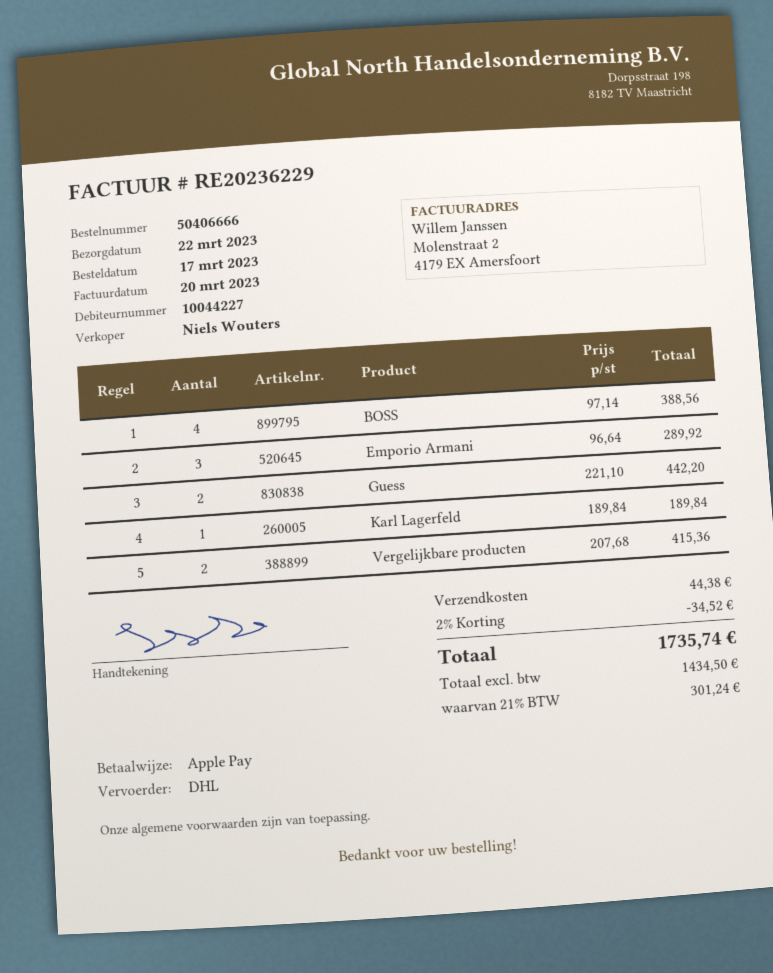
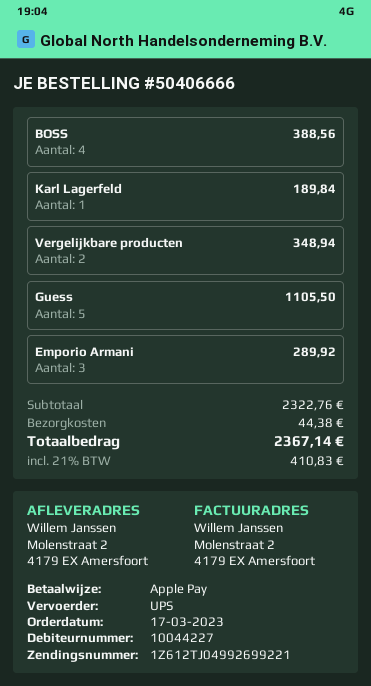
shipping method: DHL -> UPS
Guess: 2 for 442.20 -> 5 for 1105.50
Vergelijkbare producten: 2 for 415.36 -> 2 for 348.94
discount: 2% = 34.52 -> none
tax: 21% = 301.24 -> 21% = 410.83
total: 1735.74 -> 2367.14

